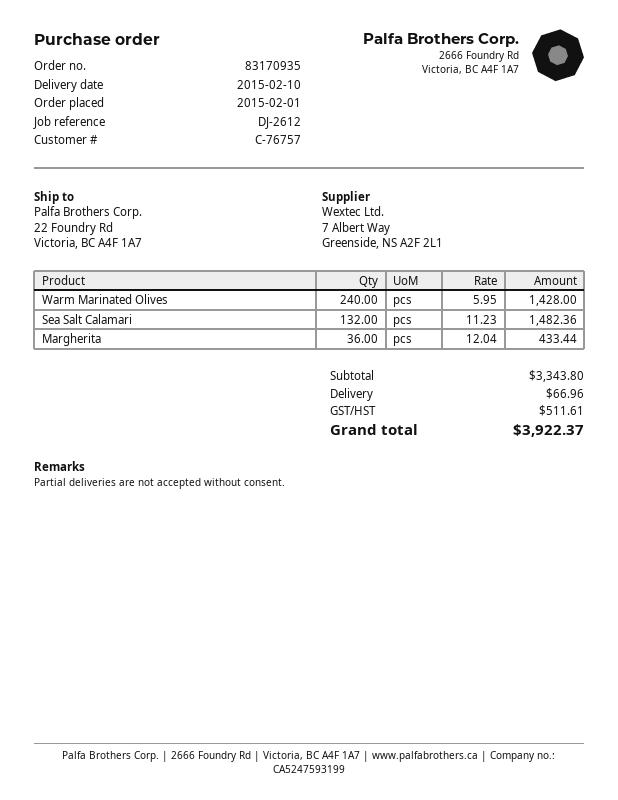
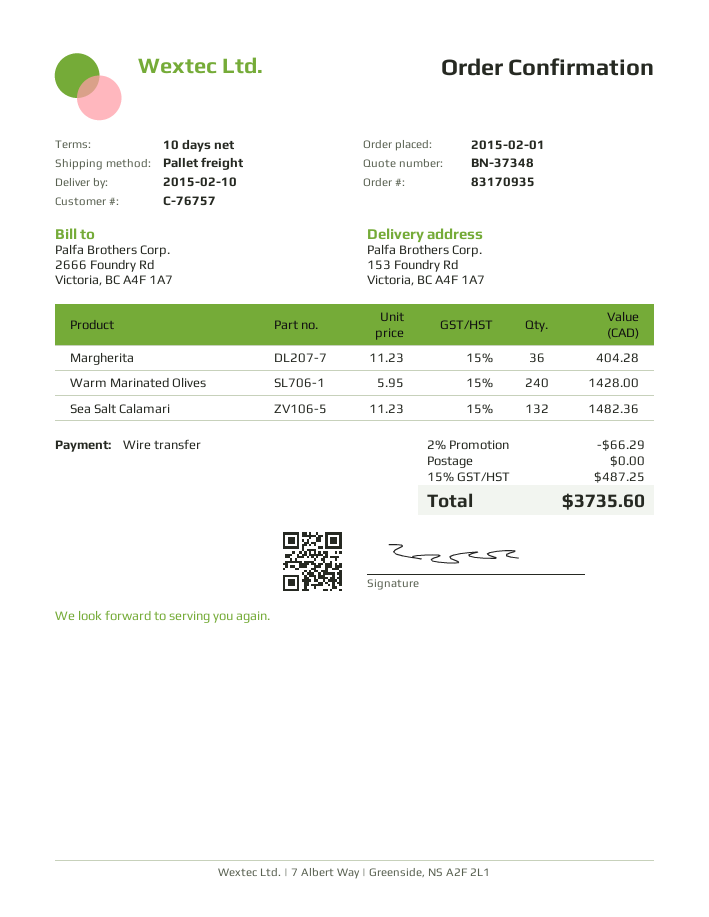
ship to: 22 Foundry Rd, Victoria, BC A4F 1A7 -> 153 Foundry Rd, Victoria, BC A4F 1A7
Margherita: 36 x 12.04 = 433.44 -> 36 x 11.23 = 404.28
discount: none -> 2% = 66.29
shipping: 66.96 -> 0.00
tax: 511.61 -> 487.25
total: 3922.37 -> 3735.60

